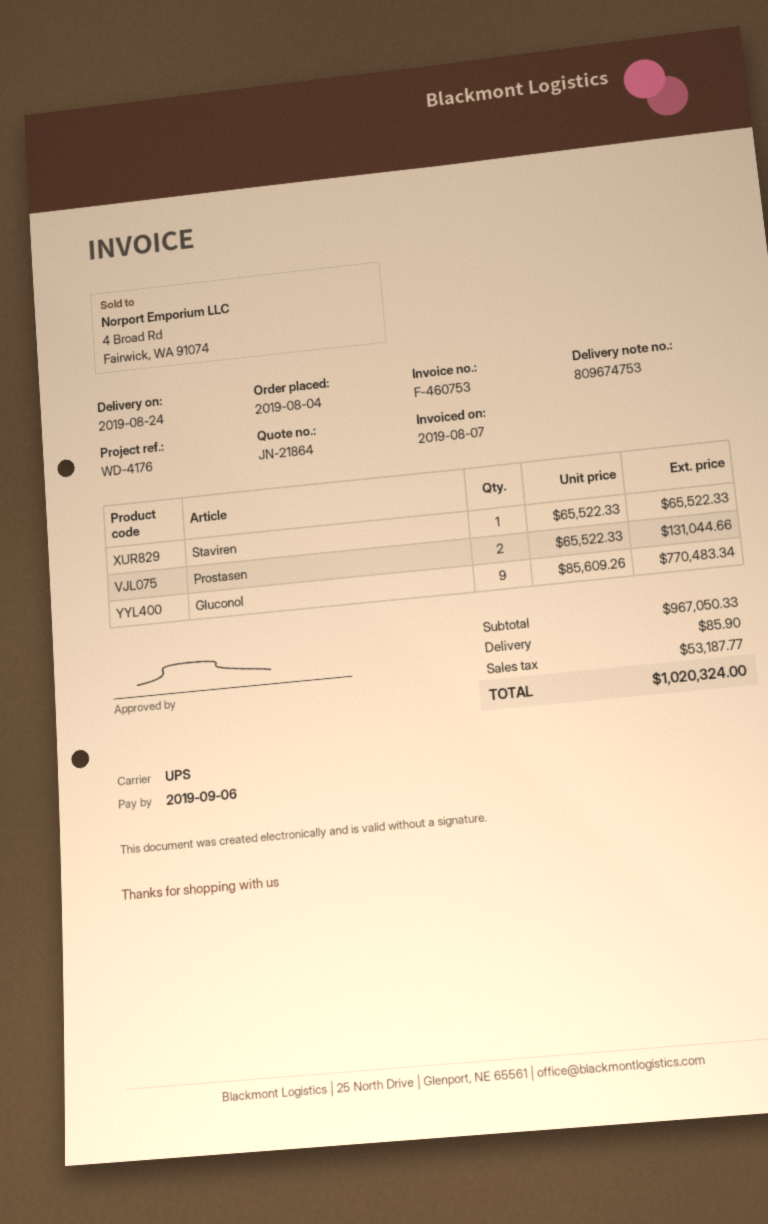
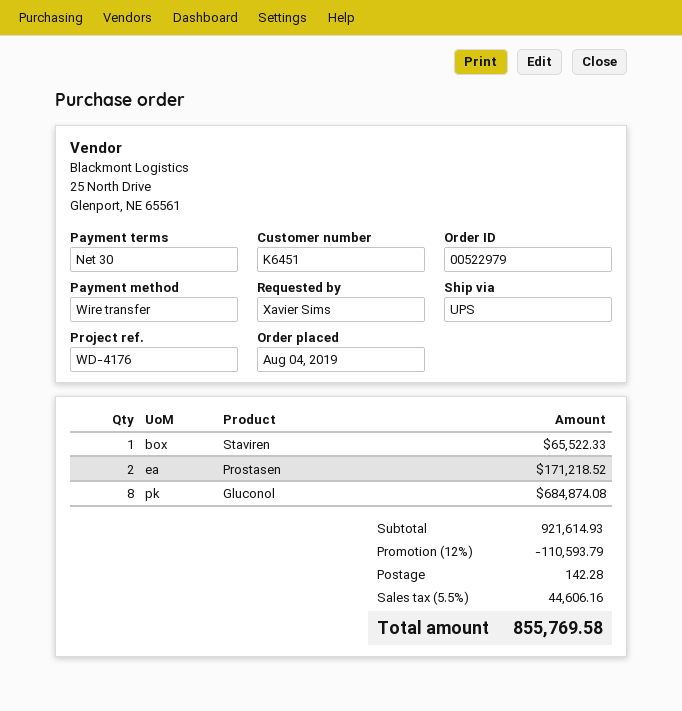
Prostasen: 2 for 131044.66 -> 2 for 171218.52
Gluconol: 9 for 770483.34 -> 8 for 684874.08
subtotal: 967050.33 -> 921614.93
discount: none -> 12% = 110593.79
shipping: 85.90 -> 142.28
tax: 53187.77 -> 44606.16
total: 1020324.00 -> 855769.58

